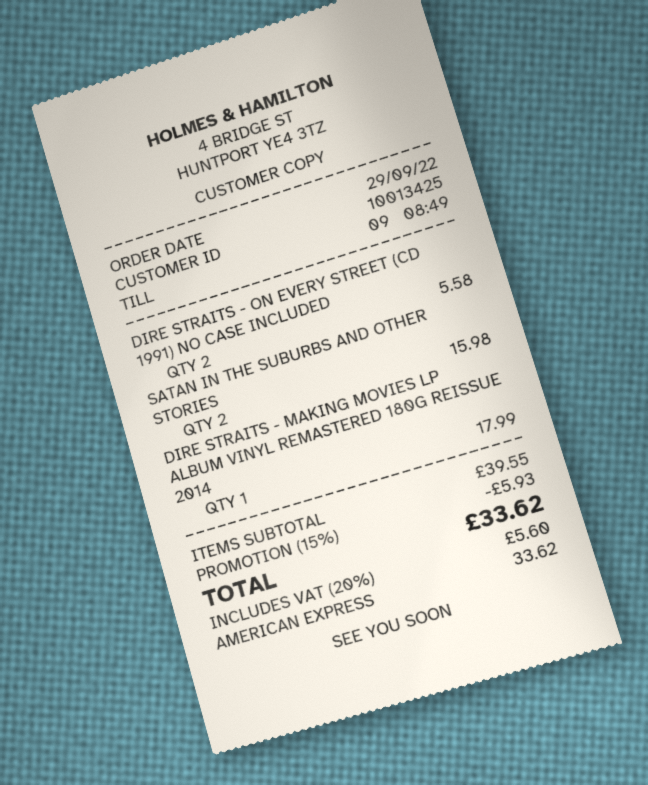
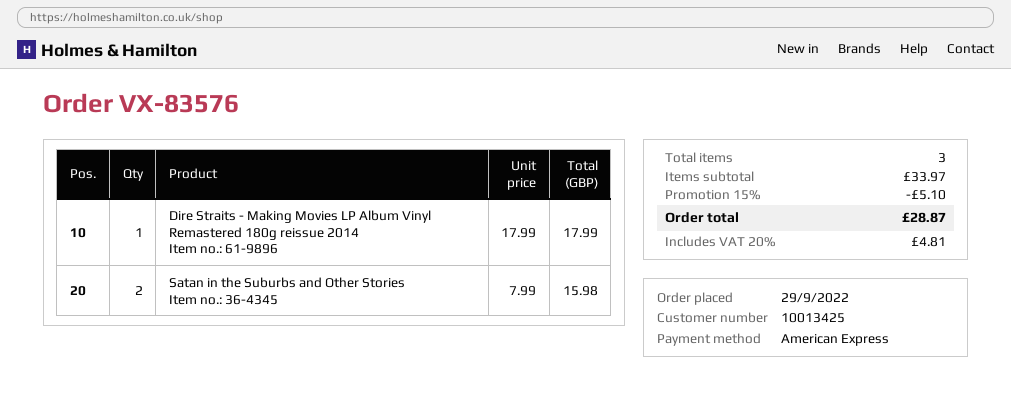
DIRE STRAITS - ON EVERY STREET (CD 1991) NO CASE INCLUDED: 2 for 5.58 -> none
subtotal: 39.55 -> 33.97
discount: 15% = 5.93 -> 15% = 5.10
tax: 20% = 5.60 -> 20% = 4.81
total: 33.62 -> 28.87

